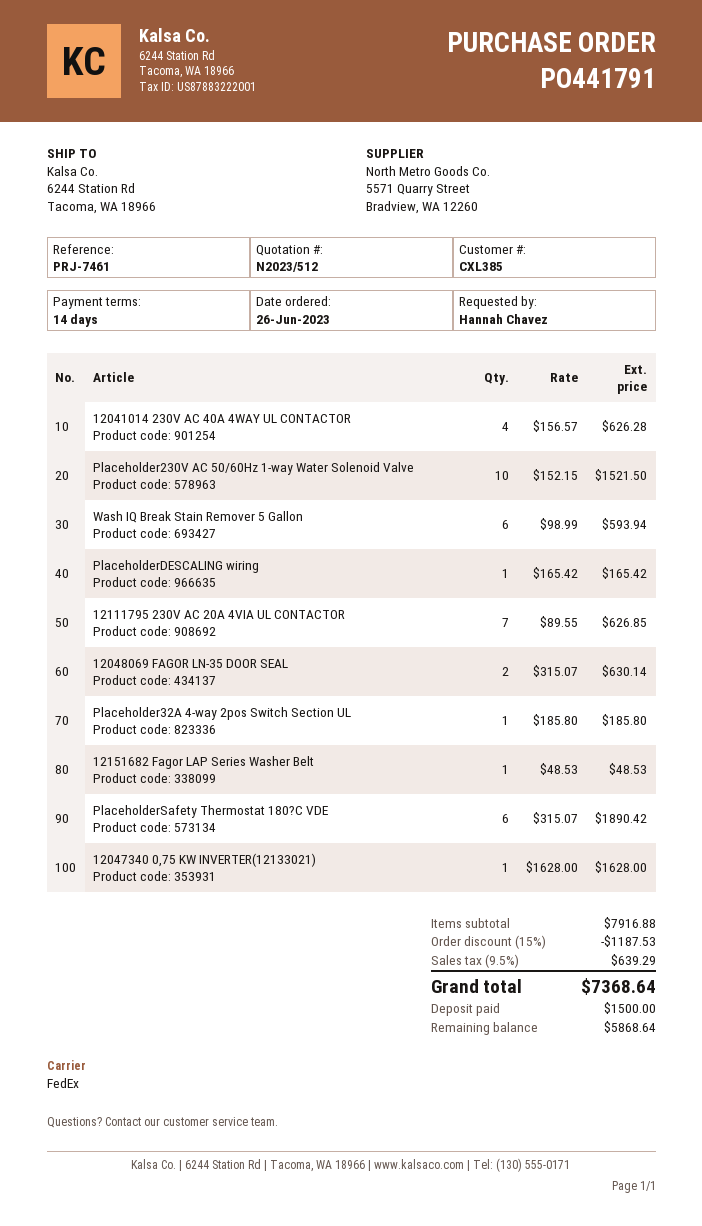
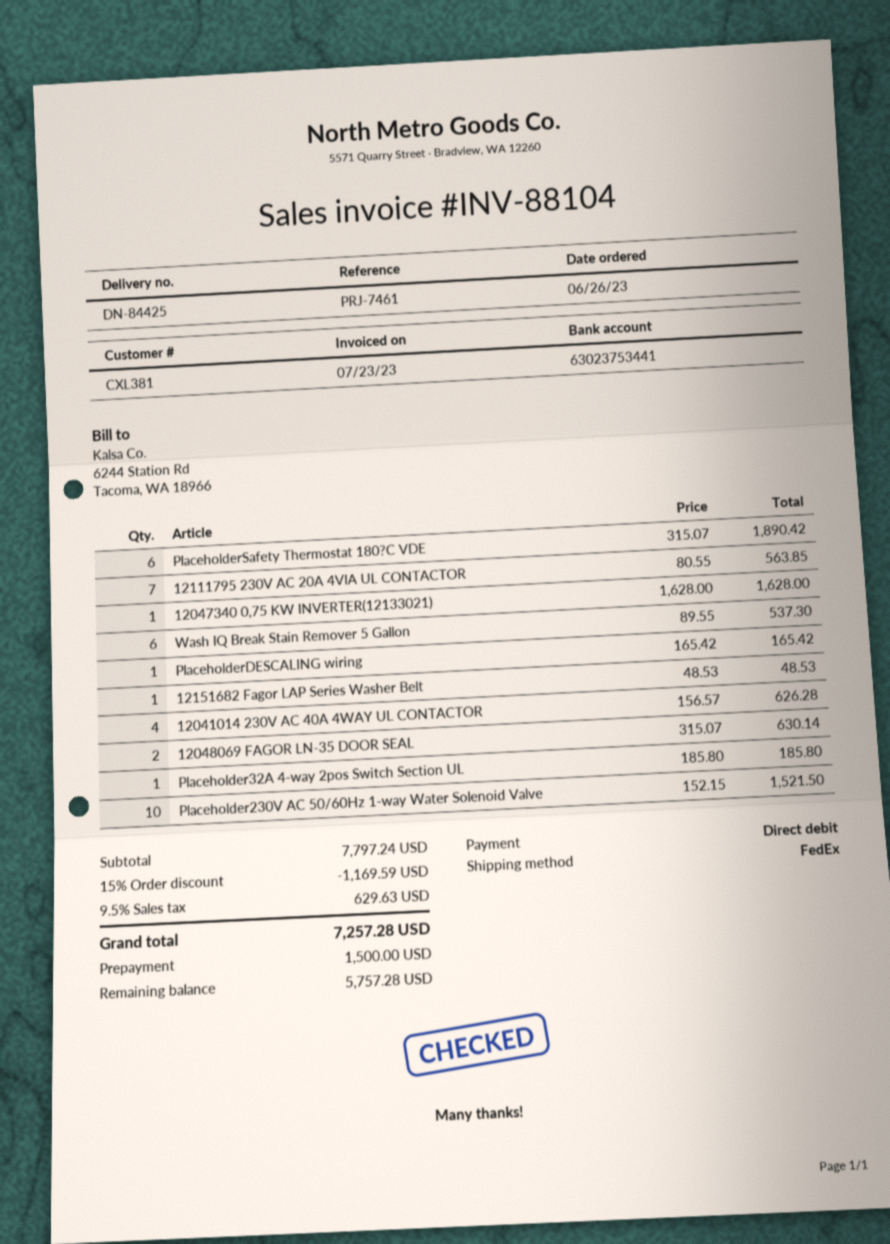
customer number: CXL385 -> CXL381
Wash IQ Break Stain Remover 5 Gallon: 6 x 98.99 = 593.94 -> 6 x 89.55 = 537.30
12111795 230V AC 20A 4VIA UL CONTACTOR: 7 x 89.55 = 626.85 -> 7 x 80.55 = 563.85
subtotal: 7916.88 -> 7797.24
discount: 15% = 1187.53 -> 15% = 1169.59
tax: 9.5% = 639.29 -> 9.5% = 629.63
total: 7368.64 -> 7257.28
balance: 5868.64 -> 5757.28

